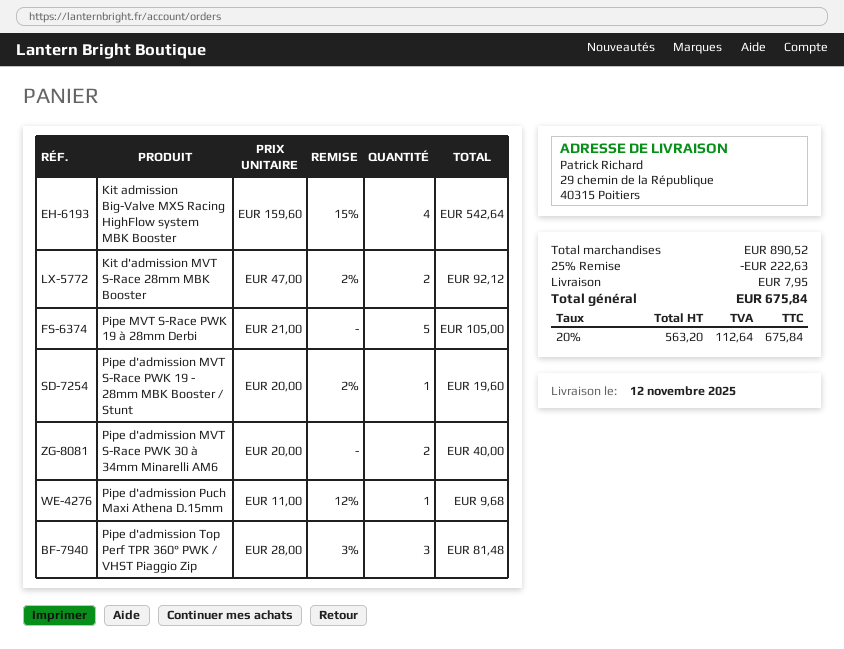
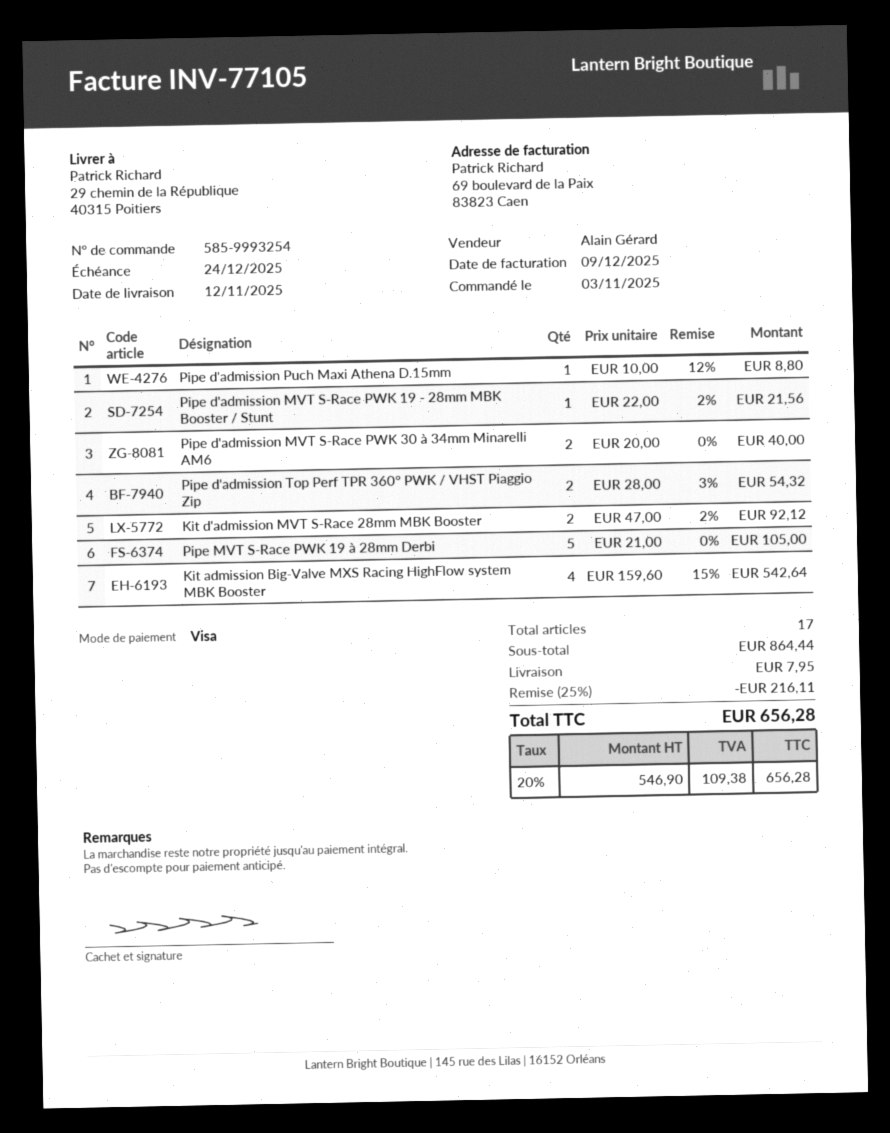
Pipe d'admission MVT S-Race PWK 19 - 28mm MBK Booster / Stunt: 1 x 20.00 - 2% = 19.60 -> 1 x 22.00 - 2% = 21.56
Pipe d'admission Puch Maxi Athena D.15mm: 1 x 11.00 - 12% = 9.68 -> 1 x 10.00 - 12% = 8.80
Pipe d'admission Top Perf TPR 360° PWK / VHST Piaggio Zip: 3 x 28.00 - 3% = 81.48 -> 2 x 28.00 - 3% = 54.32
subtotal: 890.52 -> 864.44
discount: 25% = 222.63 -> 25% = 216.11
net: 563.20 -> 546.90
tax: 20% = 112.64 -> 20% = 109.38
total: 675.84 -> 656.28

